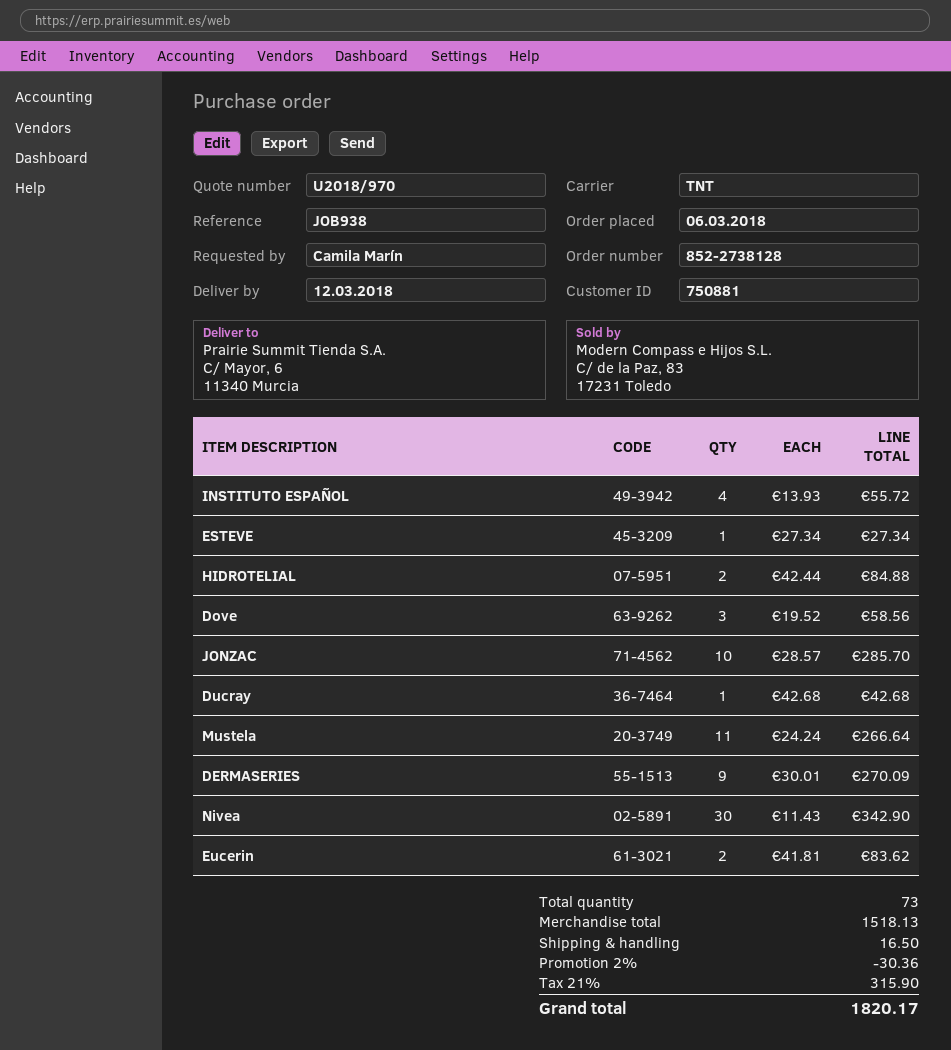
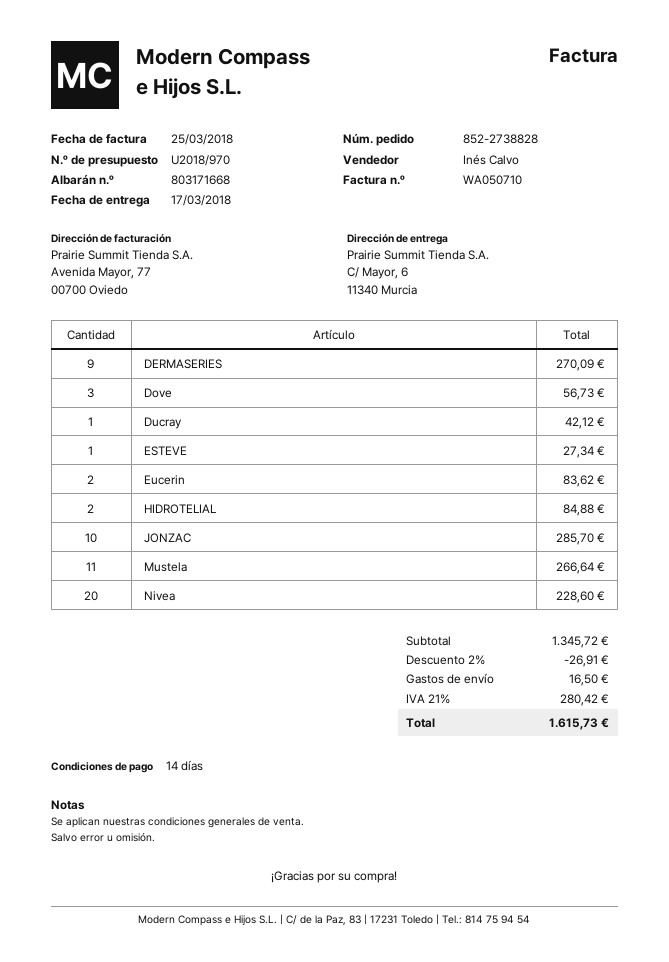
order number: 852-2738128 -> 852-2738828
delivery date: 2018-03-12 -> 2018-03-17
INSTITUTO ESPAÑOL: 4 for 55.72 -> none
Dove: 3 for 58.56 -> 3 for 56.73
Ducray: 1 for 42.68 -> 1 for 42.12
Nivea: 30 for 342.90 -> 20 for 228.60
subtotal: 1518.13 -> 1345.72
discount: 2% = 30.36 -> 2% = 26.91
tax: 21% = 315.90 -> 21% = 280.42
total: 1820.17 -> 1615.73

